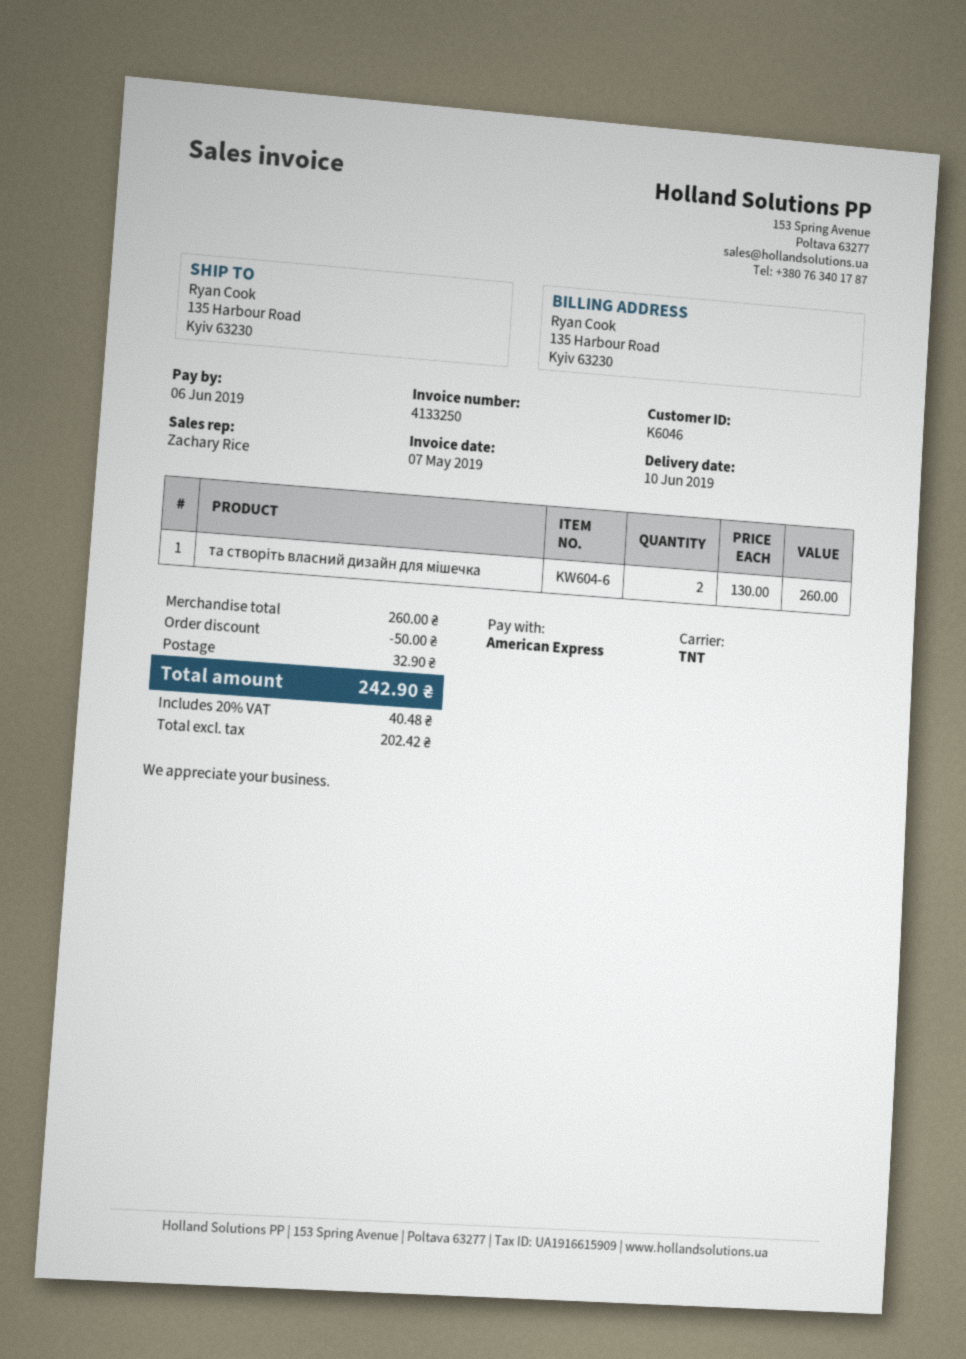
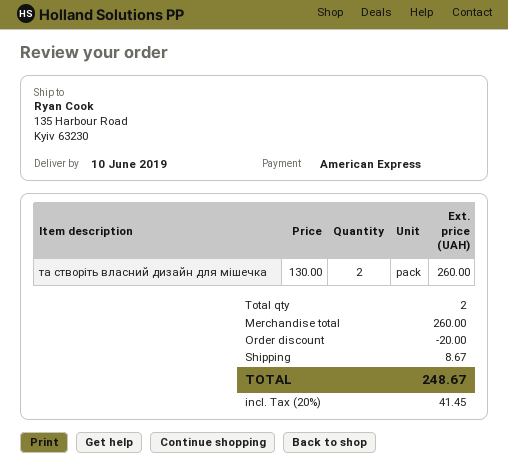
discount: 50.00 -> 20.00
shipping: 32.90 -> 8.67
tax: 20% = 40.48 -> 20% = 41.45
total: 242.90 -> 248.67

